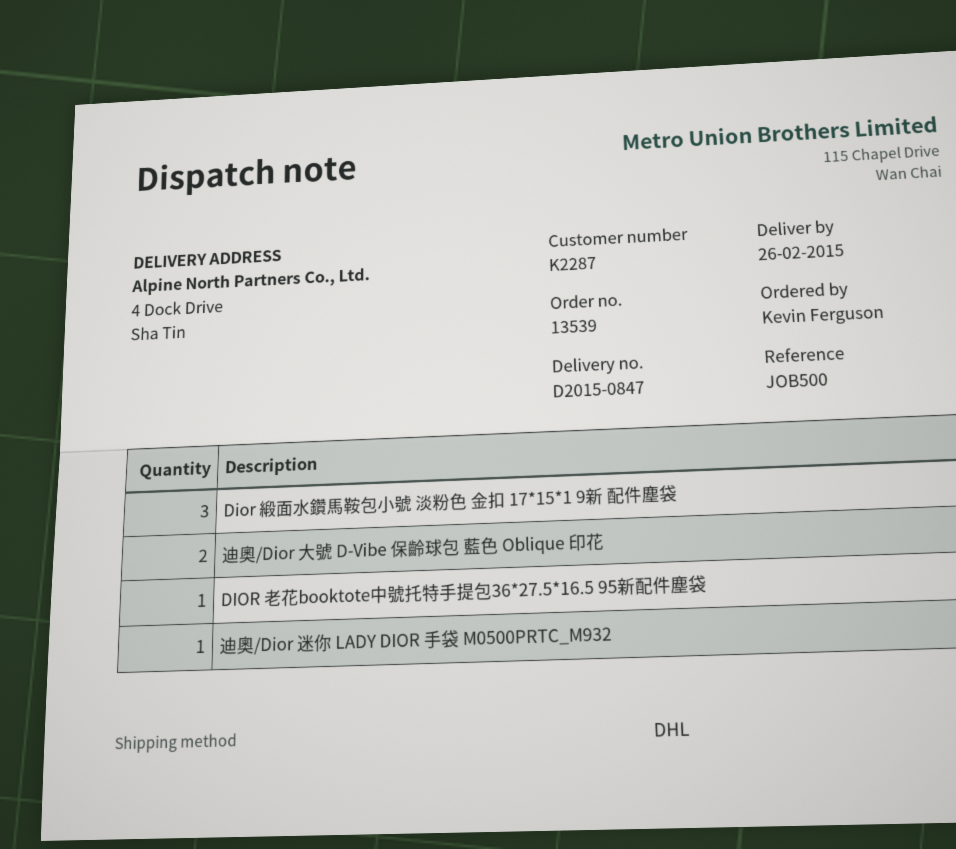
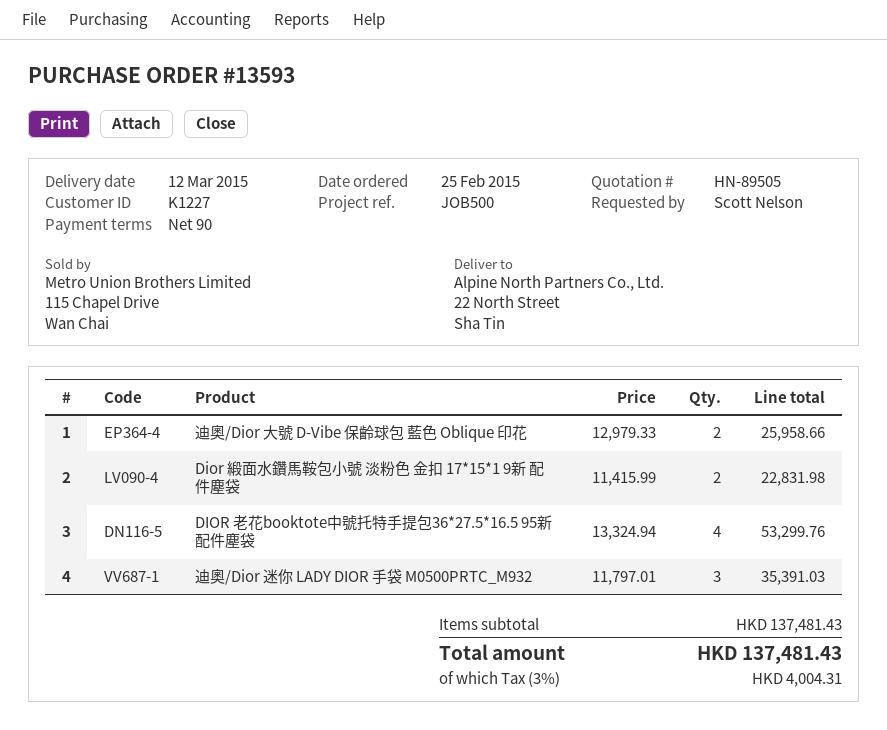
order number: 13539 -> 13593
delivery date: 2015-02-26 -> 2015-03-12
customer number: K2287 -> K1227
ordered by: Kevin Ferguson -> Scott Nelson
ship to: 4 Dock Drive, Sha Tin -> 22 North Street, Sha Tin
Dior 緞面水鑽馬鞍包小號 淡粉色 金扣 17*15*1 9新 配件塵袋: 3 -> 2
DIOR 老花booktote中號托特手提包36*27.5*16.5 95新配件塵袋: 1 -> 4
迪奧/Dior 迷你 LADY DIOR 手袋 M0500PRTC_M932: 1 -> 3

